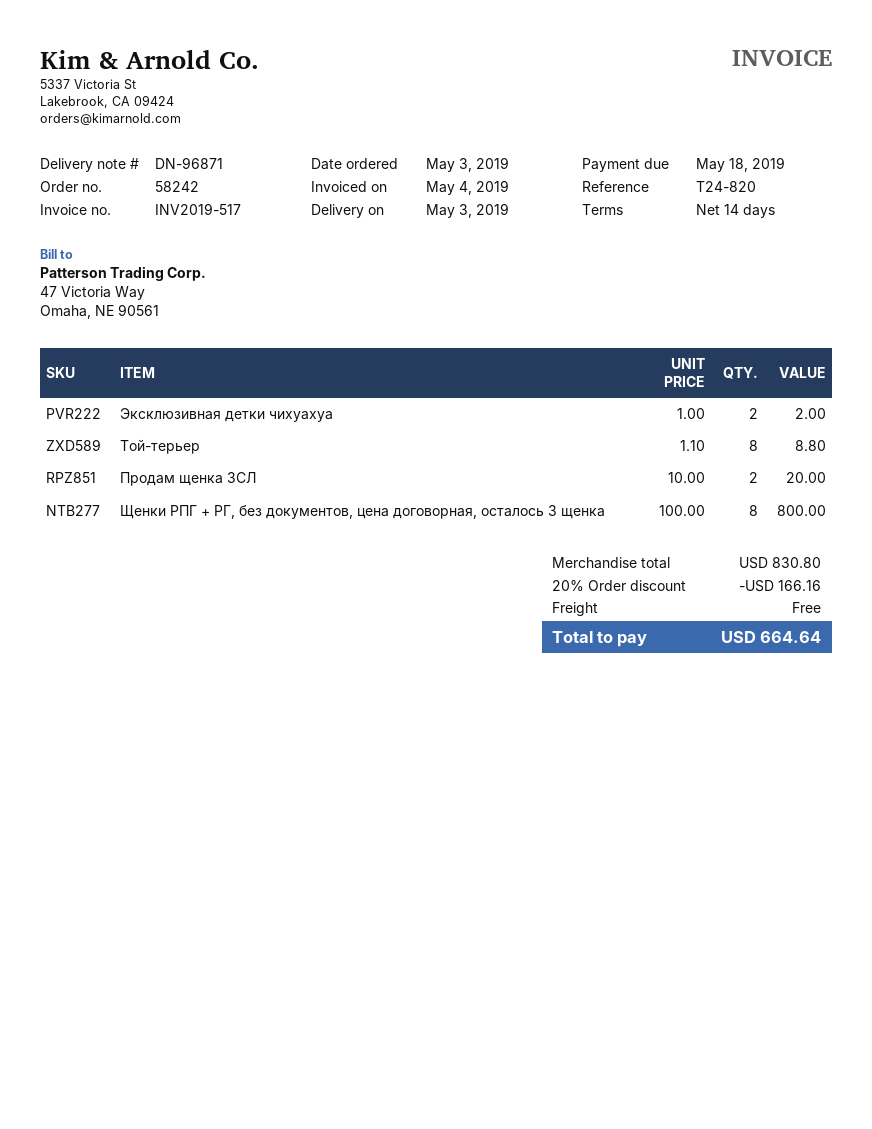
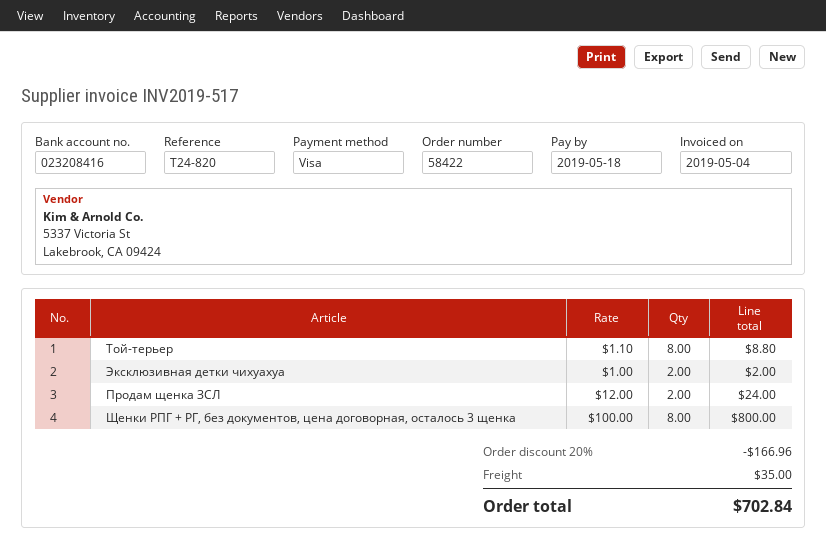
order number: 58242 -> 58422
Продам щенка ЗСЛ: 2 x 10.00 = 20.00 -> 2 x 12.00 = 24.00
discount: 20% = 166.16 -> 20% = 166.96
shipping: 0.00 -> 35.00
total: 664.64 -> 702.84

